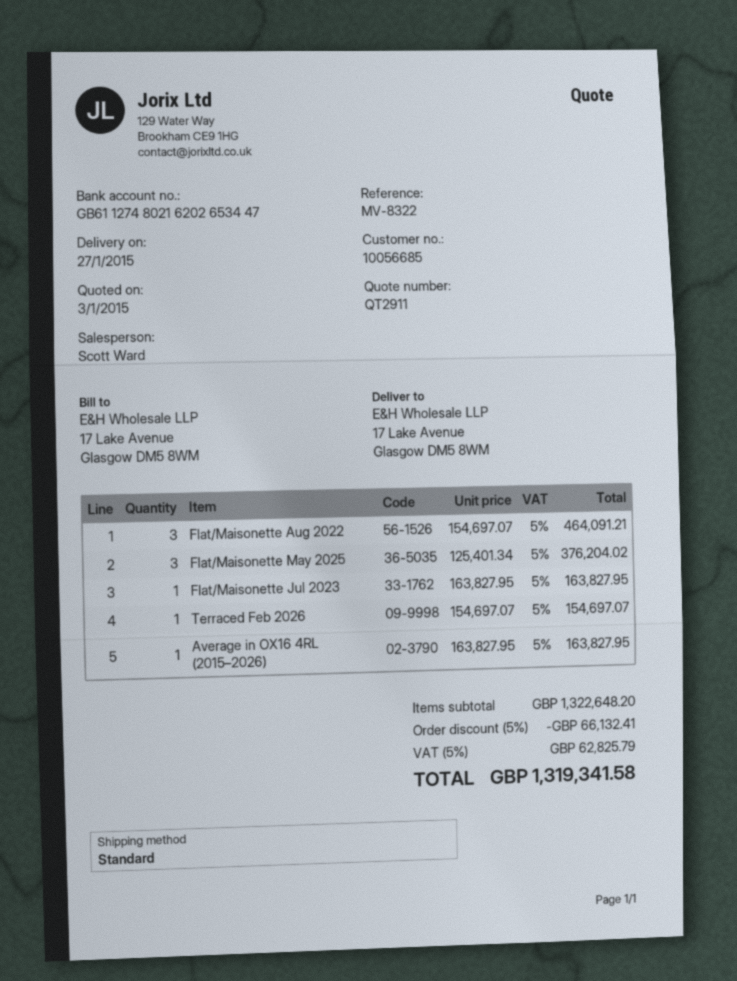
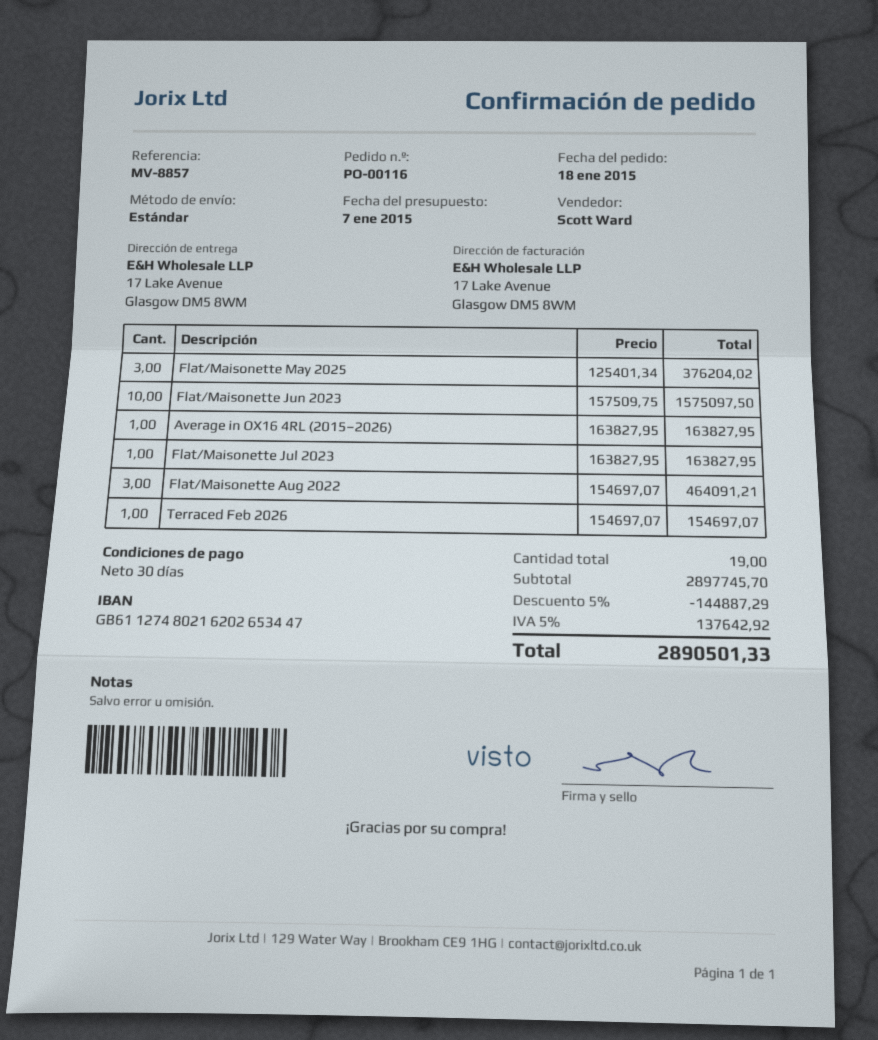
quote date: 2015-01-03 -> 2015-01-07
reference: MV-8322 -> MV-8857
Flat/Maisonette Jun 2023: none -> 10 x 157509.75 = 1575097.50
subtotal: 1322648.20 -> 2897745.70
discount: 5% = 66132.41 -> 5% = 144887.29
tax: 5% = 62825.79 -> 5% = 137642.92
total: 1319341.58 -> 2890501.33

